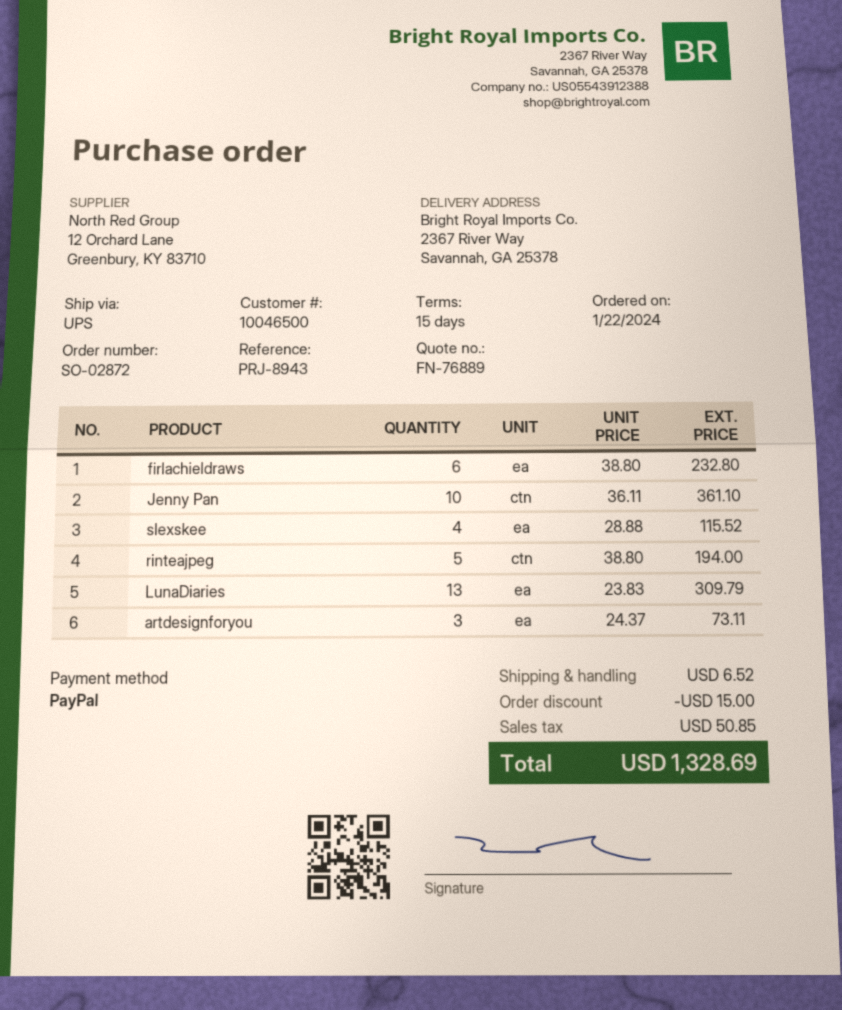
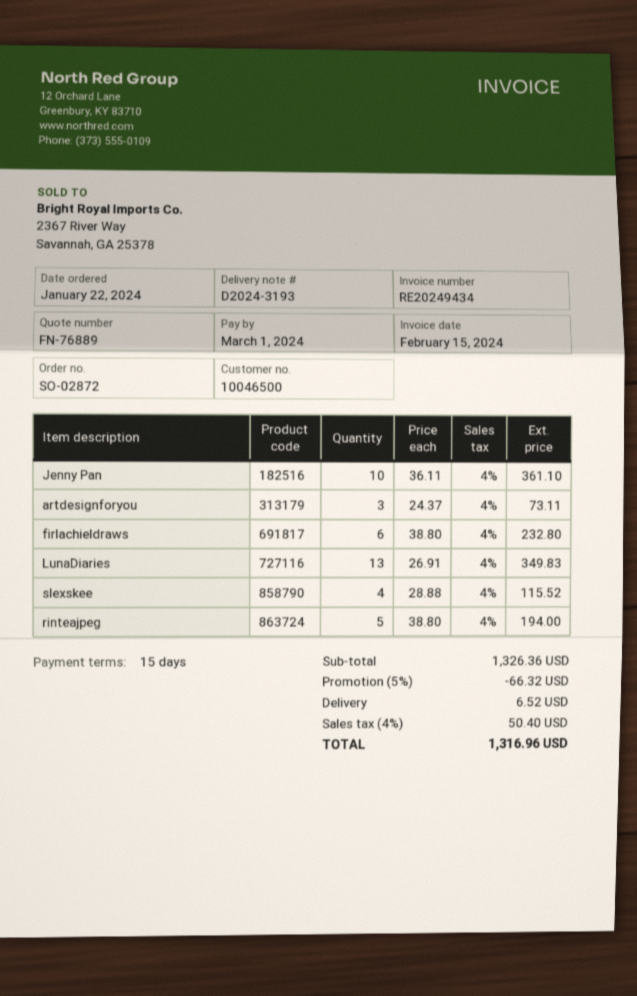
LunaDiaries: 13 x 23.83 = 309.79 -> 13 x 26.91 = 349.83
discount: 15.00 -> 66.32
tax: 50.85 -> 50.40
total: 1328.69 -> 1316.96

